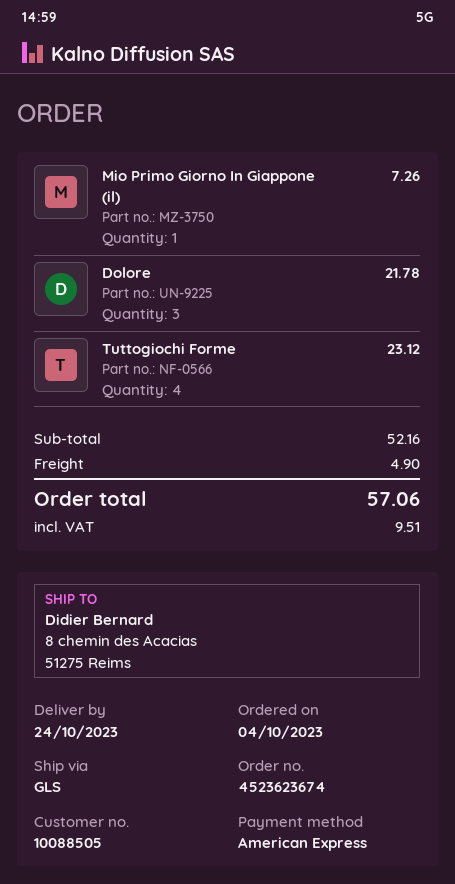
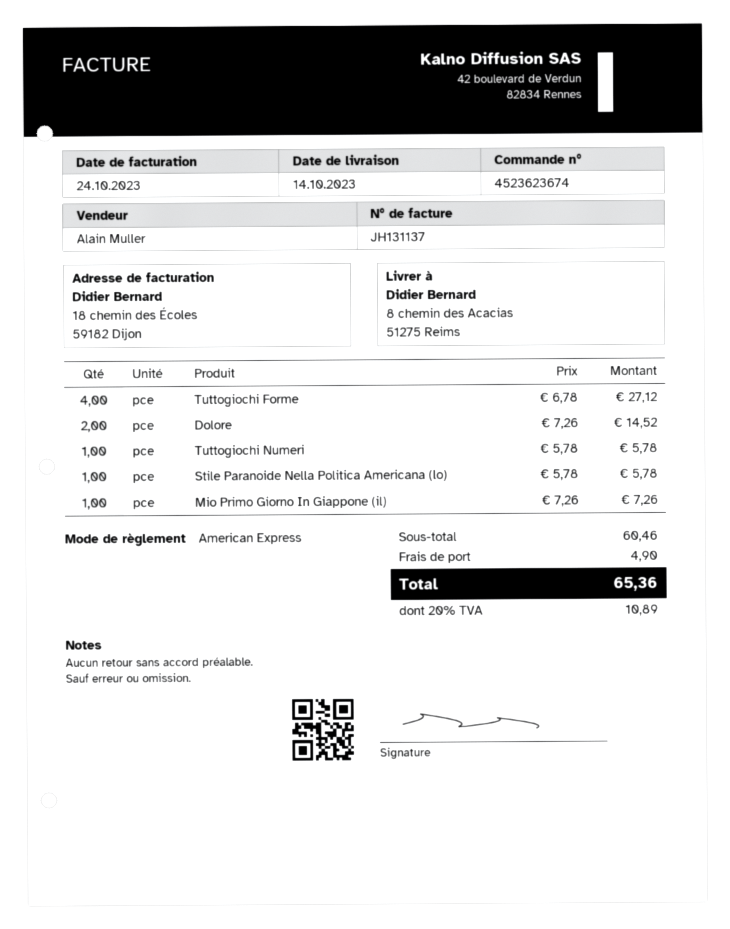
delivery date: 2023-10-24 -> 2023-10-14
Dolore: 3 for 21.78 -> 2 for 14.52
Tuttogiochi Forme: 4 for 23.12 -> 4 for 27.12
Tuttogiochi Numeri: none -> 1 for 5.78
Stile Paranoide Nella Politica Americana (lo): none -> 1 for 5.78
subtotal: 52.16 -> 60.46
tax: 9.51 -> 10.89
total: 57.06 -> 65.36

